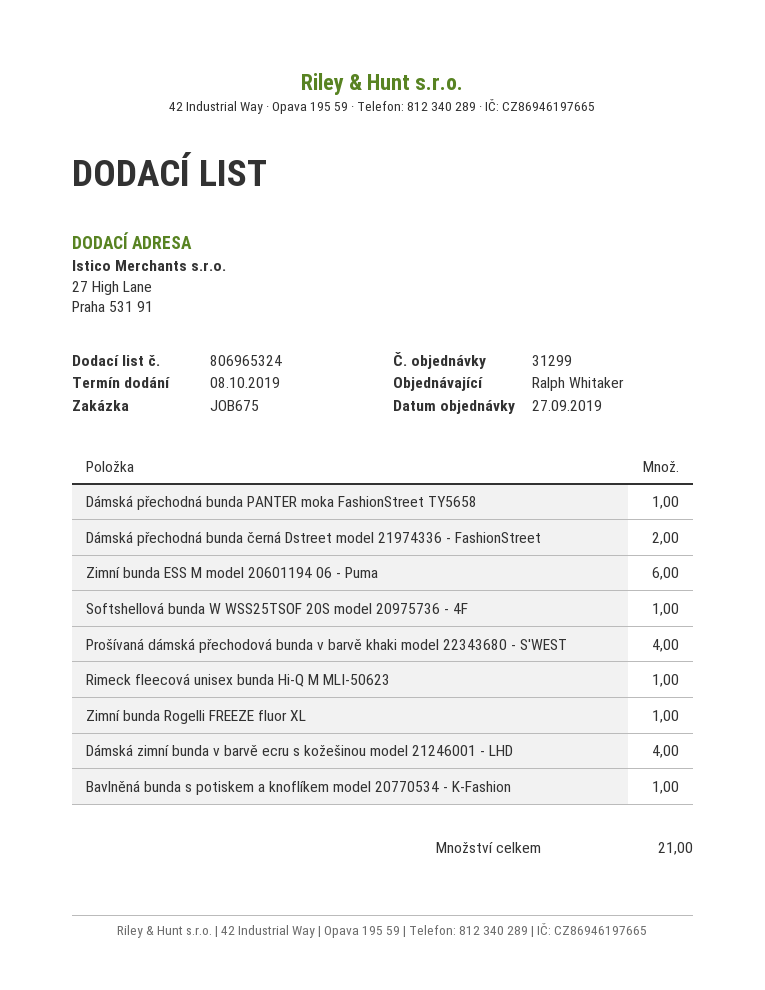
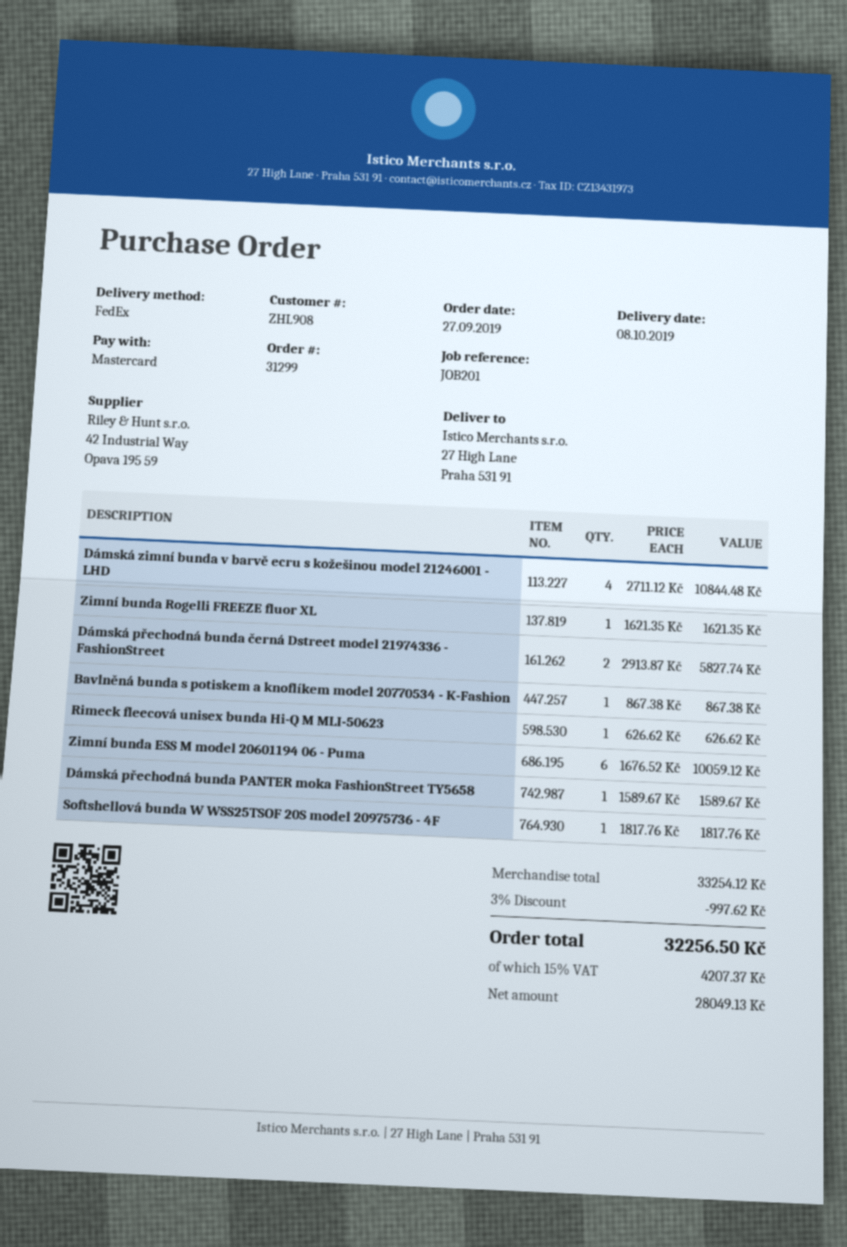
reference: JOB675 -> JOB201
Prošívaná dámská přechodová bunda v barvě khaki model 22343680 - S'WEST: 4 -> none

